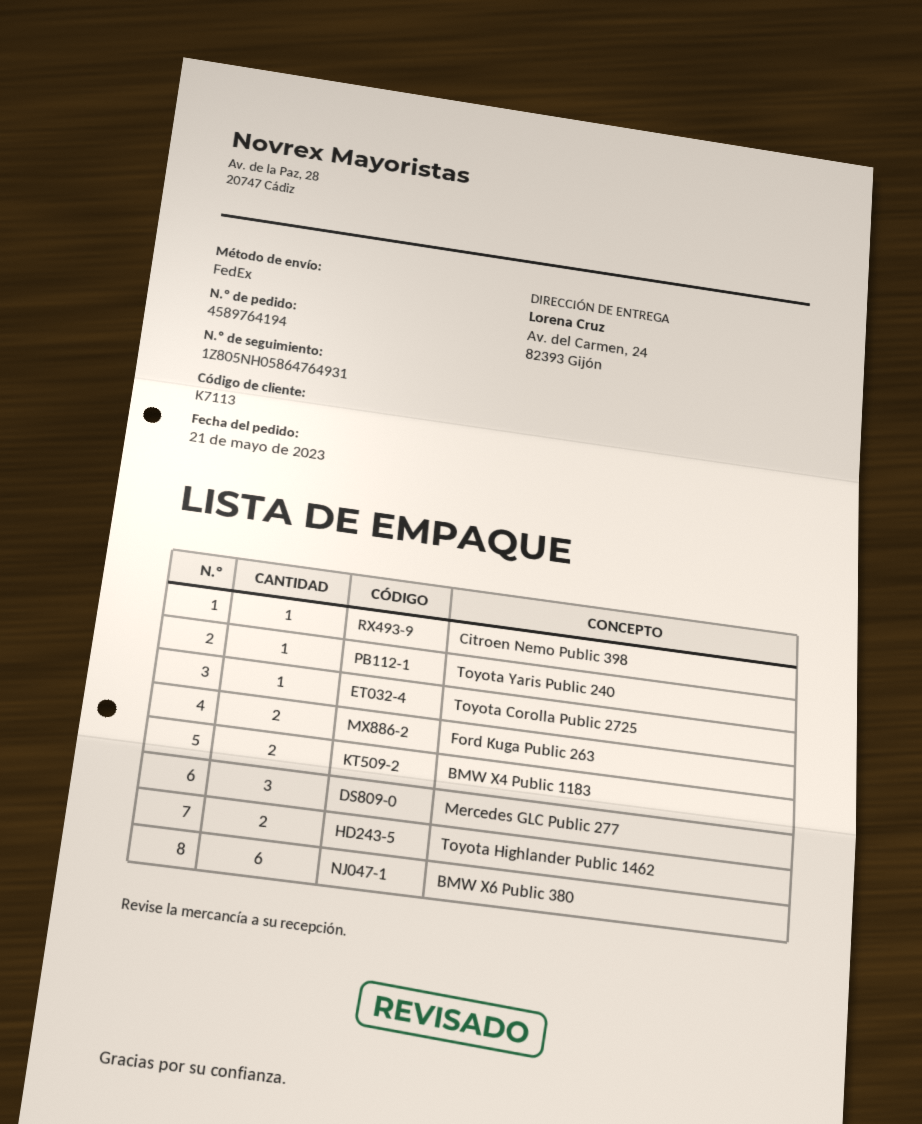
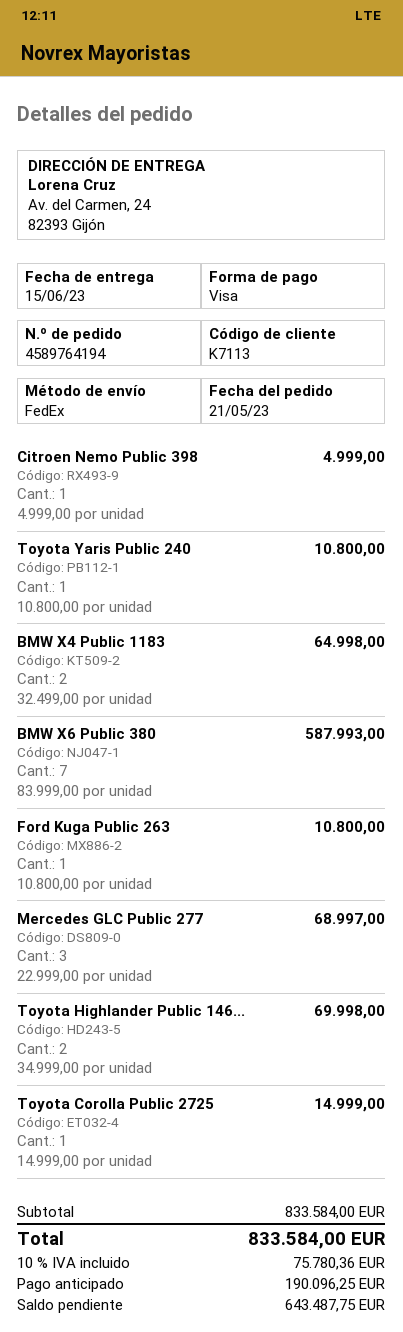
Ford Kuga Public 263: 2 -> 1
BMW X6 Public 380: 6 -> 7

